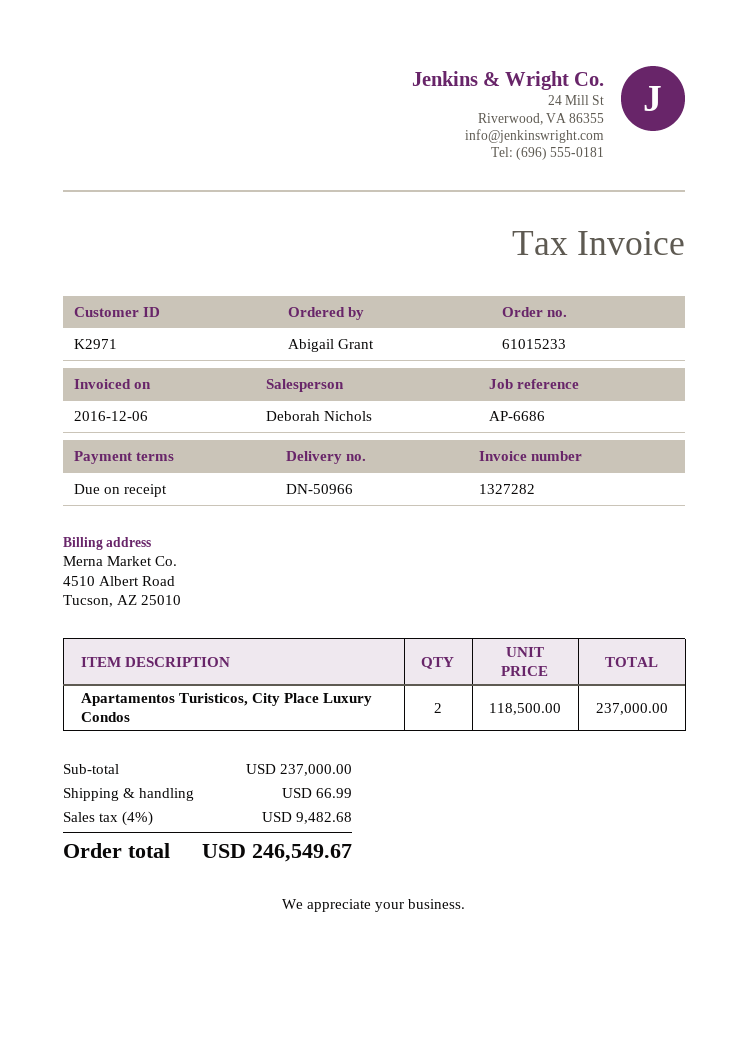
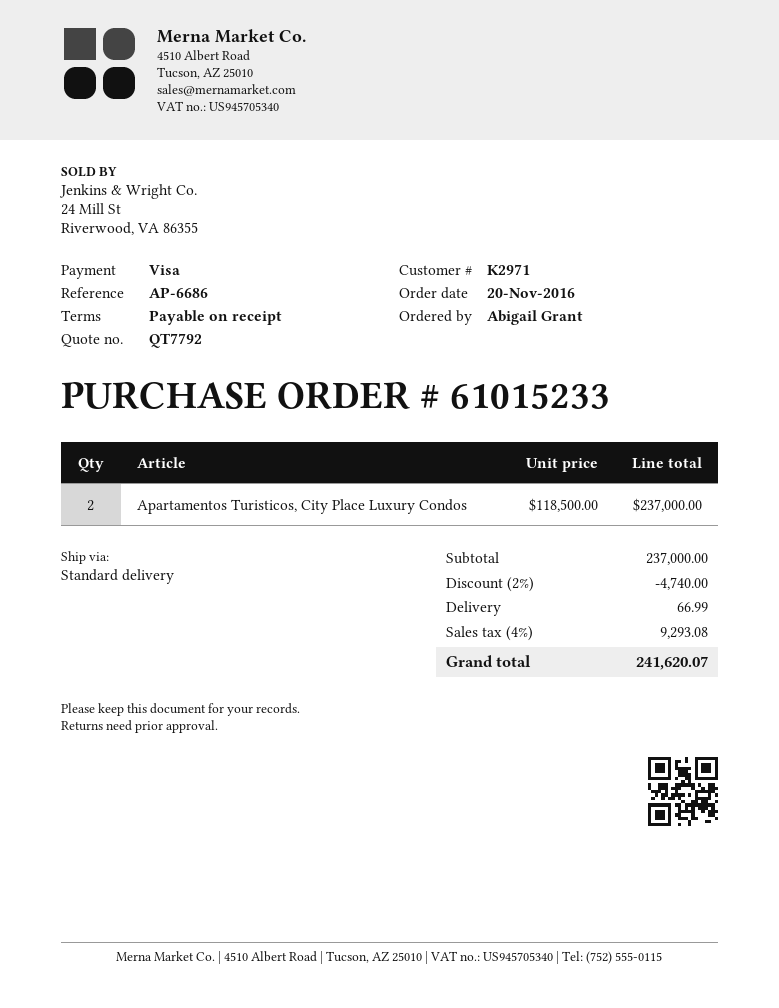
discount: none -> 2% = 4740.00
tax: 4% = 9482.68 -> 4% = 9293.08
total: 246549.67 -> 241620.07

